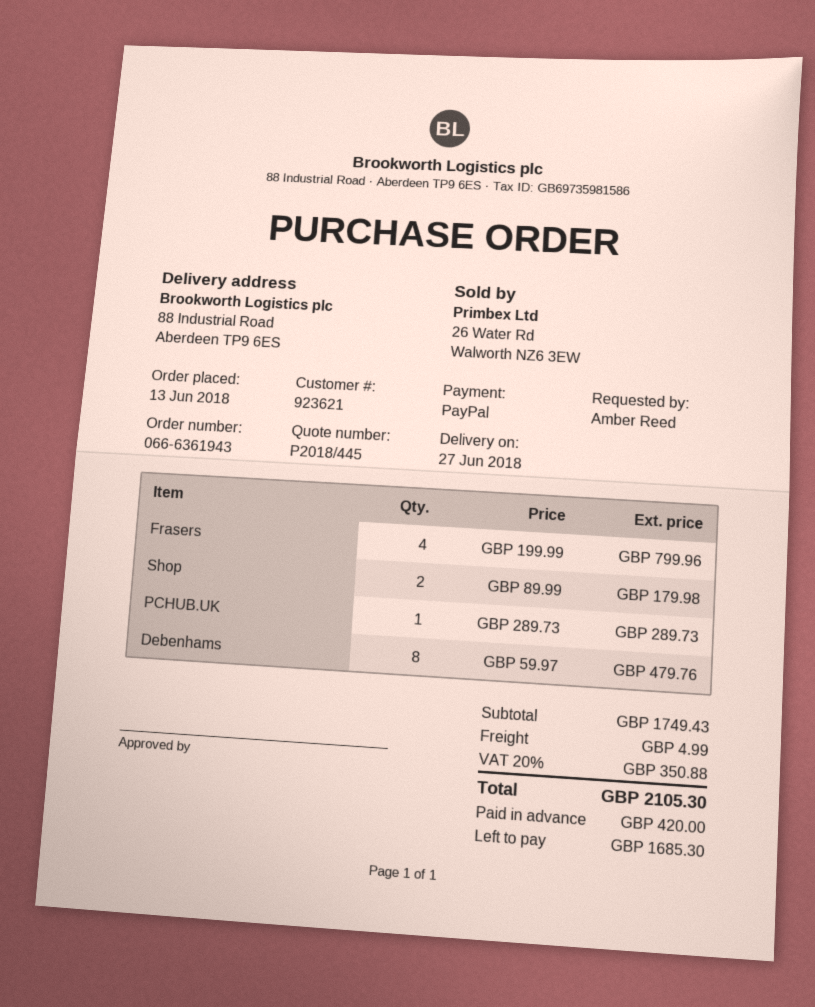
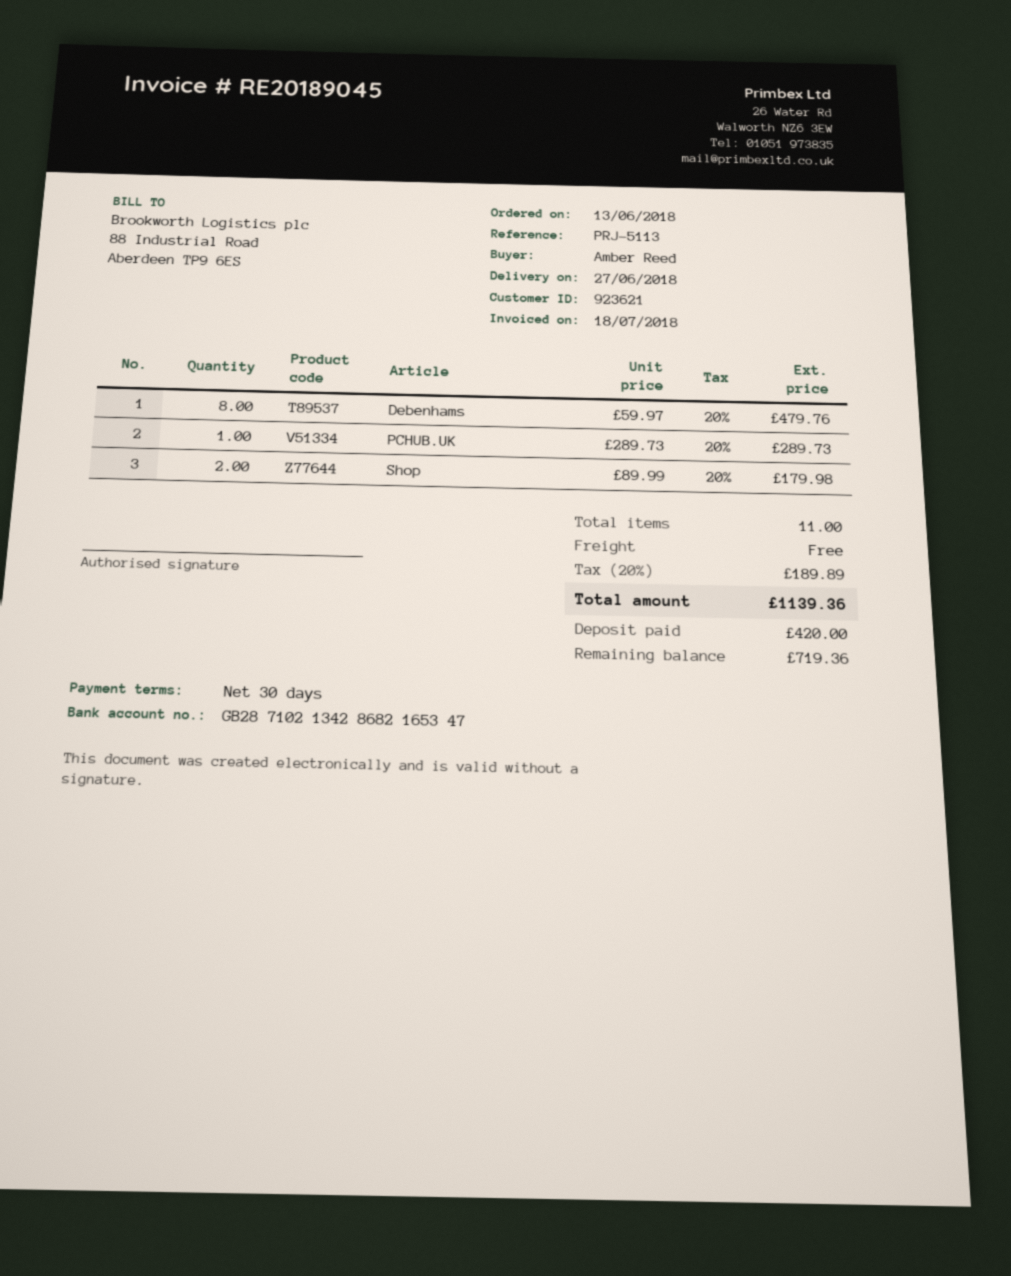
Frasers: 4 x 199.99 = 799.96 -> none
shipping: 4.99 -> 0.00
tax: 20% = 350.88 -> 20% = 189.89
total: 2105.30 -> 1139.36
balance: 1685.30 -> 719.36

